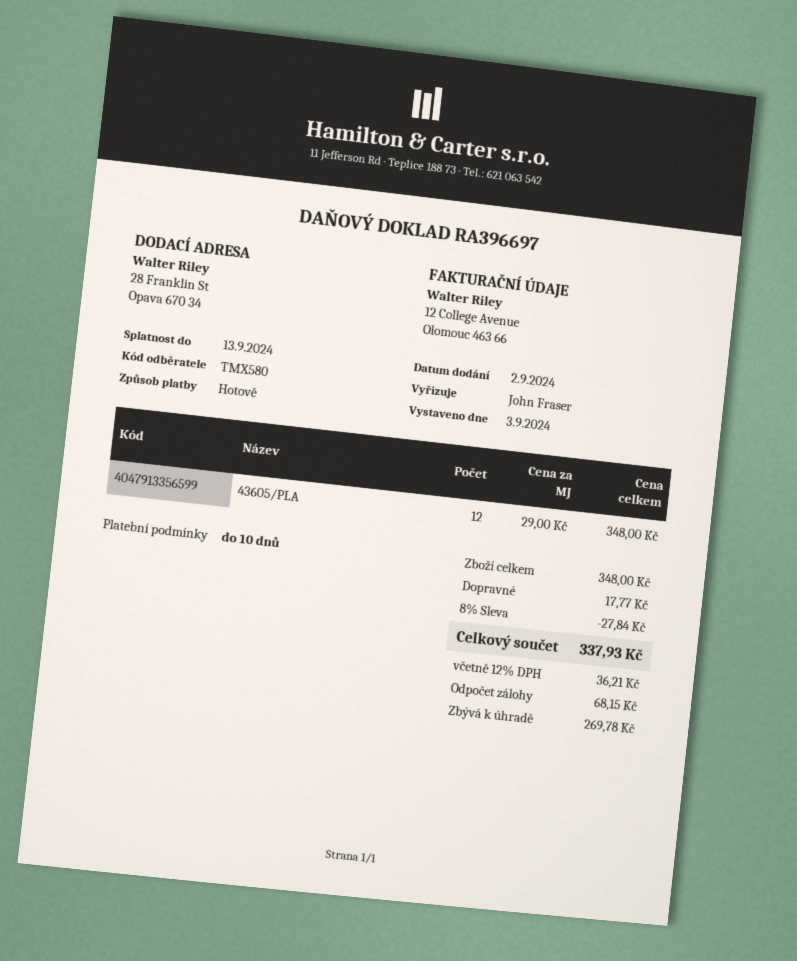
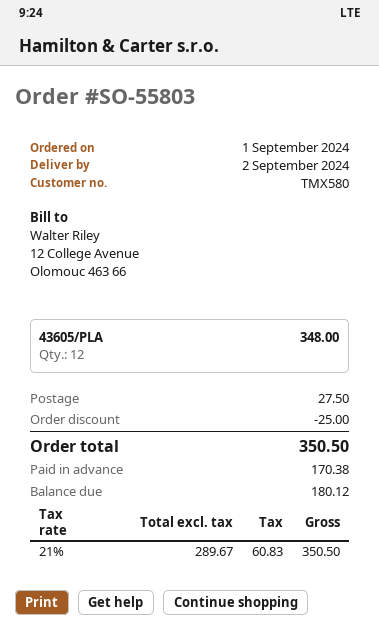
discount: 27.84 -> 25.00
shipping: 17.77 -> 27.50
tax: 12% = 36.21 -> 21% = 60.83
total: 337.93 -> 350.50
deposit: 68.15 -> 170.38
balance: 269.78 -> 180.12

